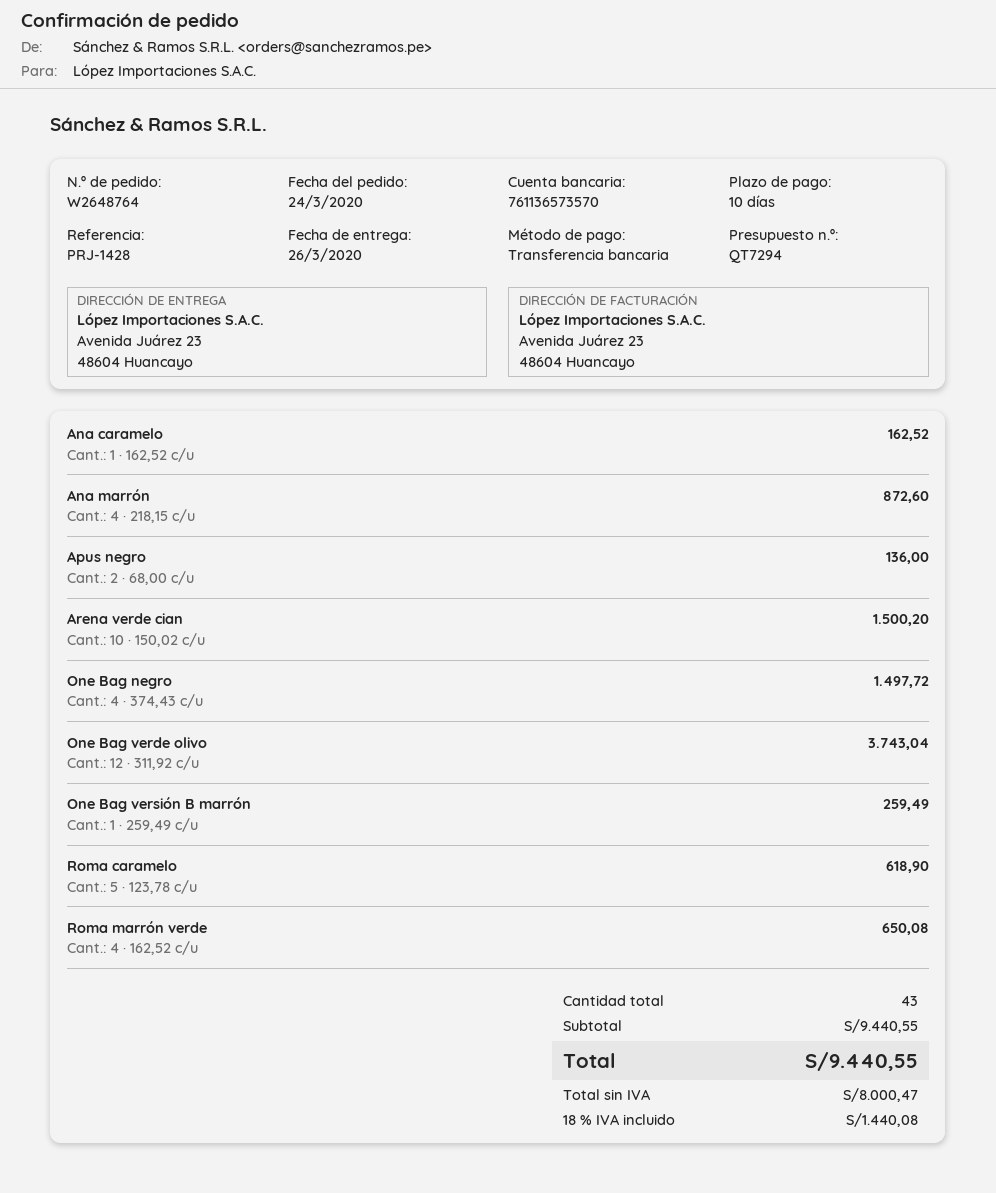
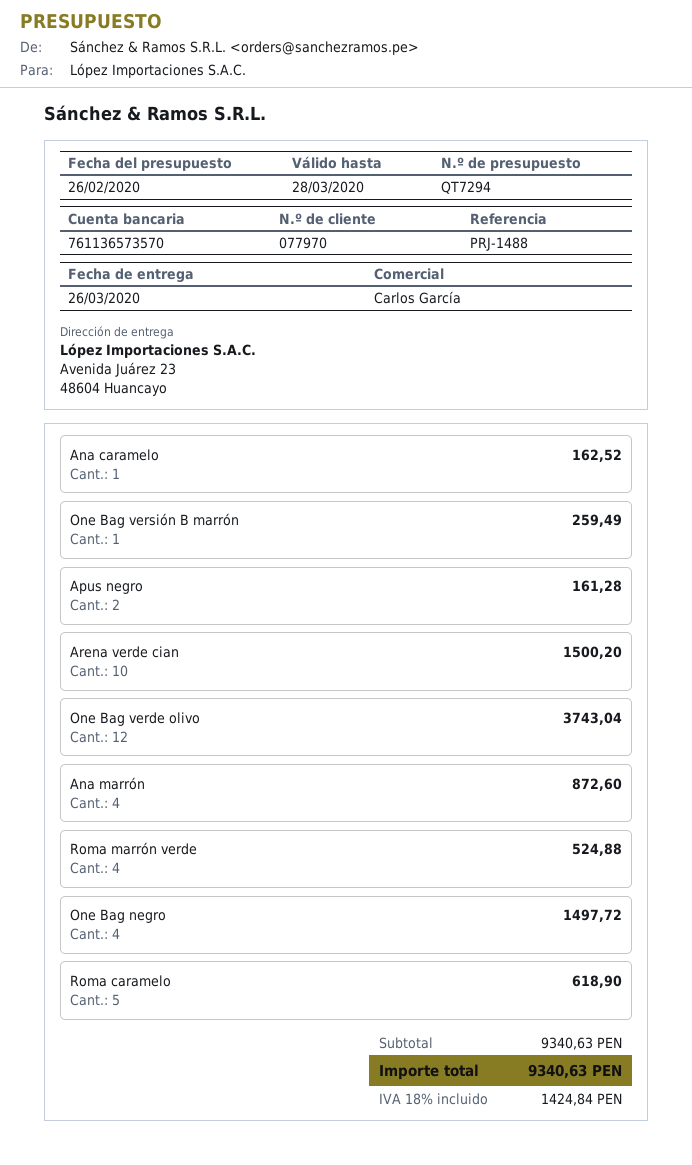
reference: PRJ-1428 -> PRJ-1488
Apus negro: 2 for 136.00 -> 2 for 161.28
Roma marrón verde: 4 for 650.08 -> 4 for 524.88
subtotal: 9440.55 -> 9340.63
tax: 18% = 1440.08 -> 18% = 1424.84
total: 9440.55 -> 9340.63

